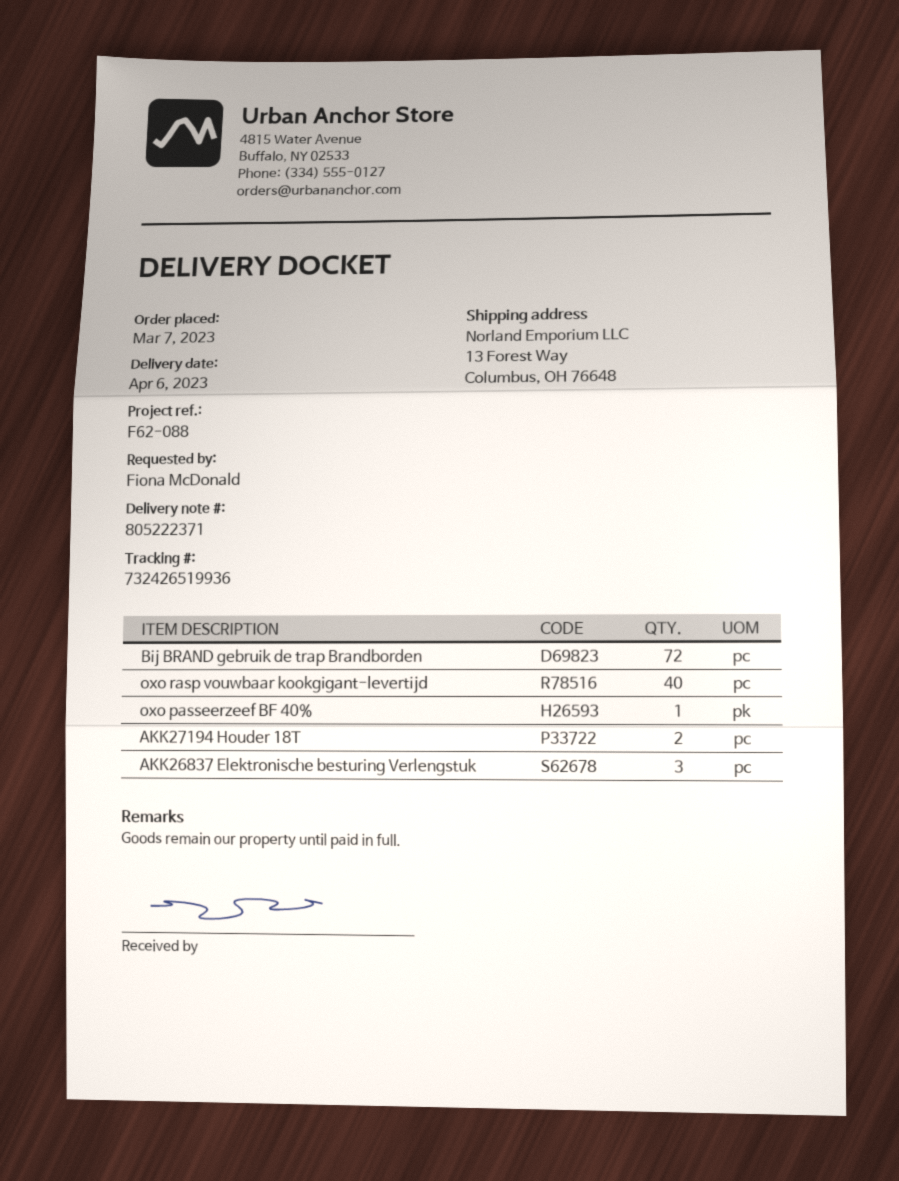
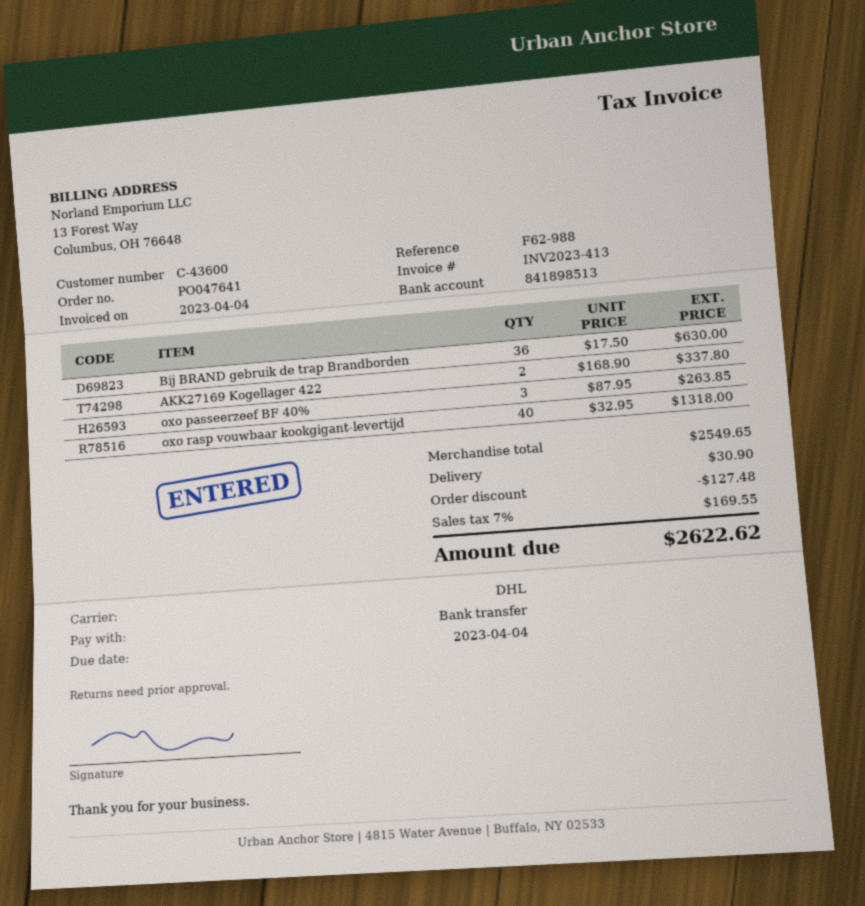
reference: F62-088 -> F62-988
Bij BRAND gebruik de trap Brandborden: 72 -> 36
oxo passeerzeef BF 40%: 1 -> 3
AKK27194 Houder 18T: 2 -> none
AKK26837 Elektronische besturing Verlengstuk: 3 -> none
AKK27169 Kogellager 422: none -> 2

